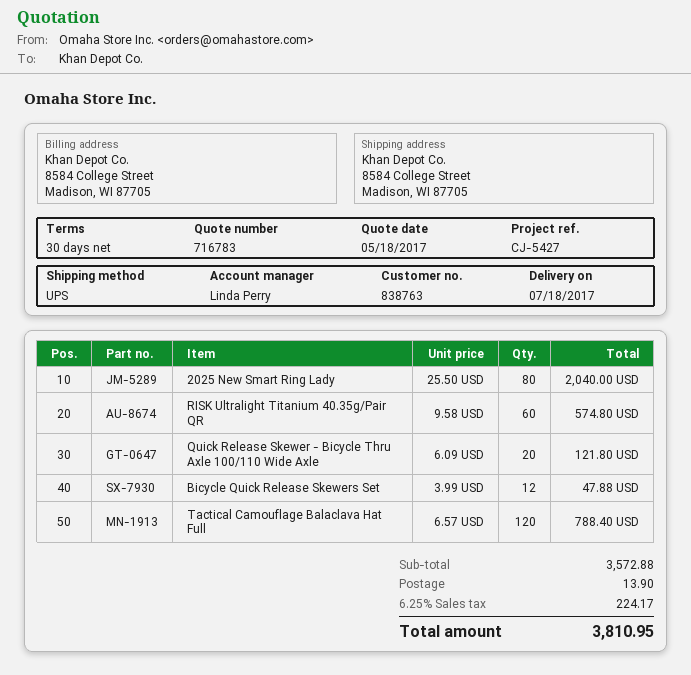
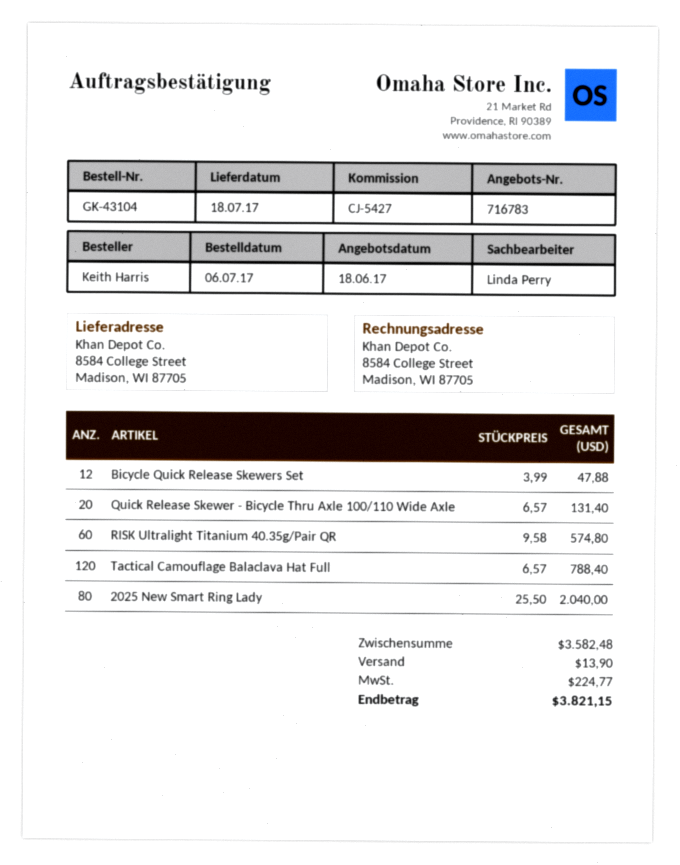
quote date: 2017-05-18 -> 2017-06-18
Quick Release Skewer - Bicycle Thru Axle 100/110 Wide Axle: 20 x 6.09 = 121.80 -> 20 x 6.57 = 131.40
subtotal: 3572.88 -> 3582.48
tax: 224.17 -> 224.77
total: 3810.95 -> 3821.15

